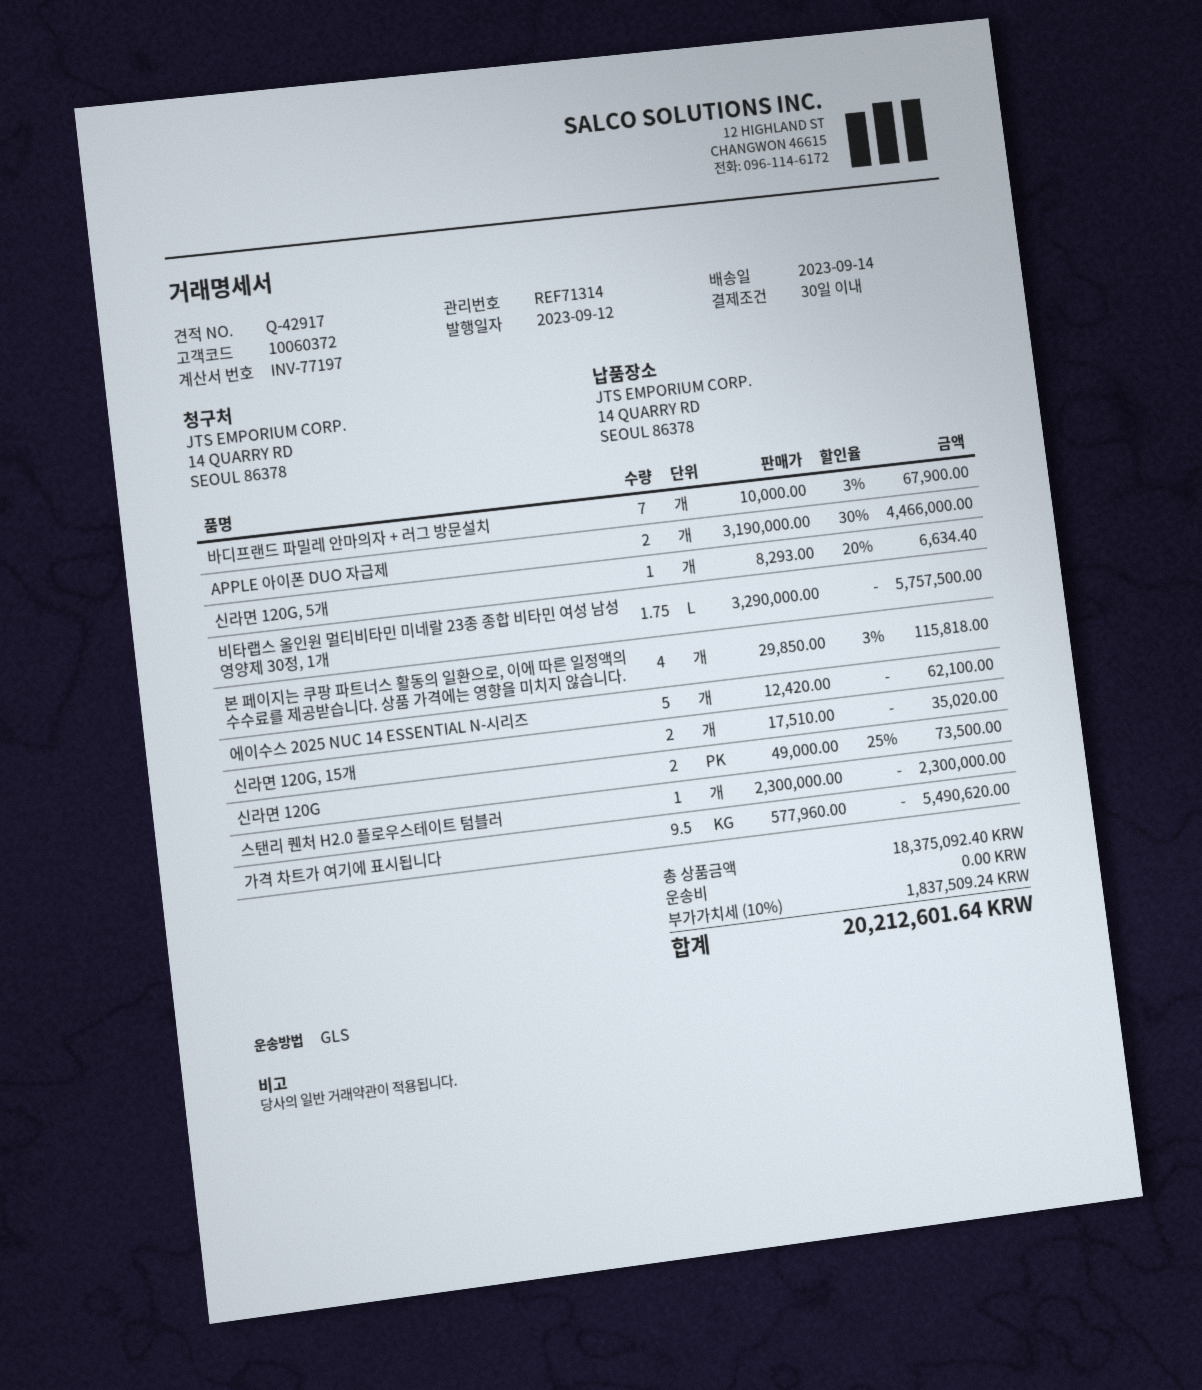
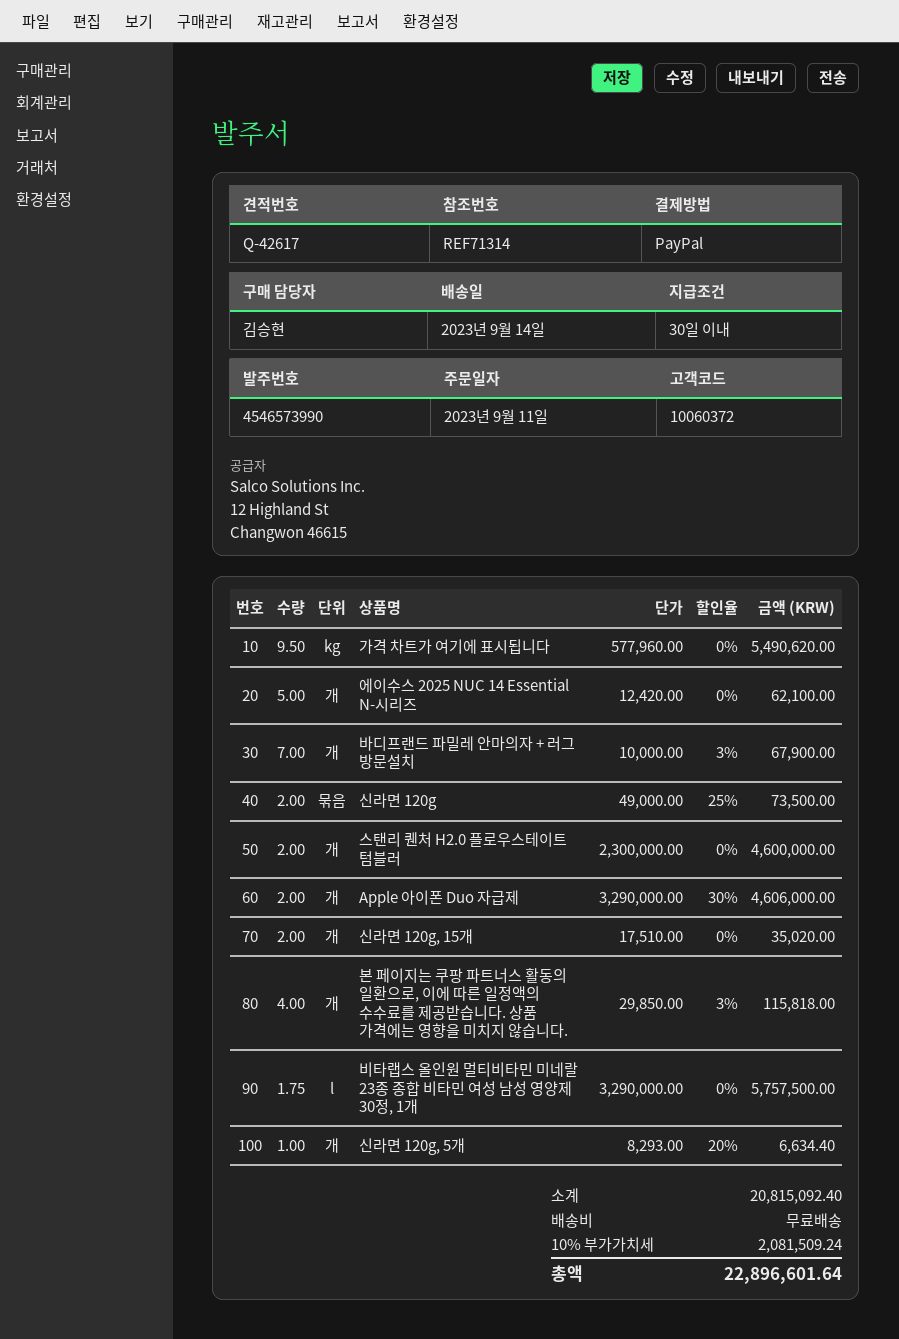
quote number: Q-42917 -> Q-42617
APPLE 아이폰 DUO 자급제: 2 x 3190000.00 - 30% = 4466000.00 -> 2 x 3290000.00 - 30% = 4606000.00
스탠리 퀜처 H2.0 플로우스테이트 텀블러: 1 x 2300000.00 = 2300000.00 -> 2 x 2300000.00 = 4600000.00
subtotal: 18375092.40 -> 20815092.40
tax: 10% = 1837509.24 -> 10% = 2081509.24
total: 20212601.64 -> 22896601.64

